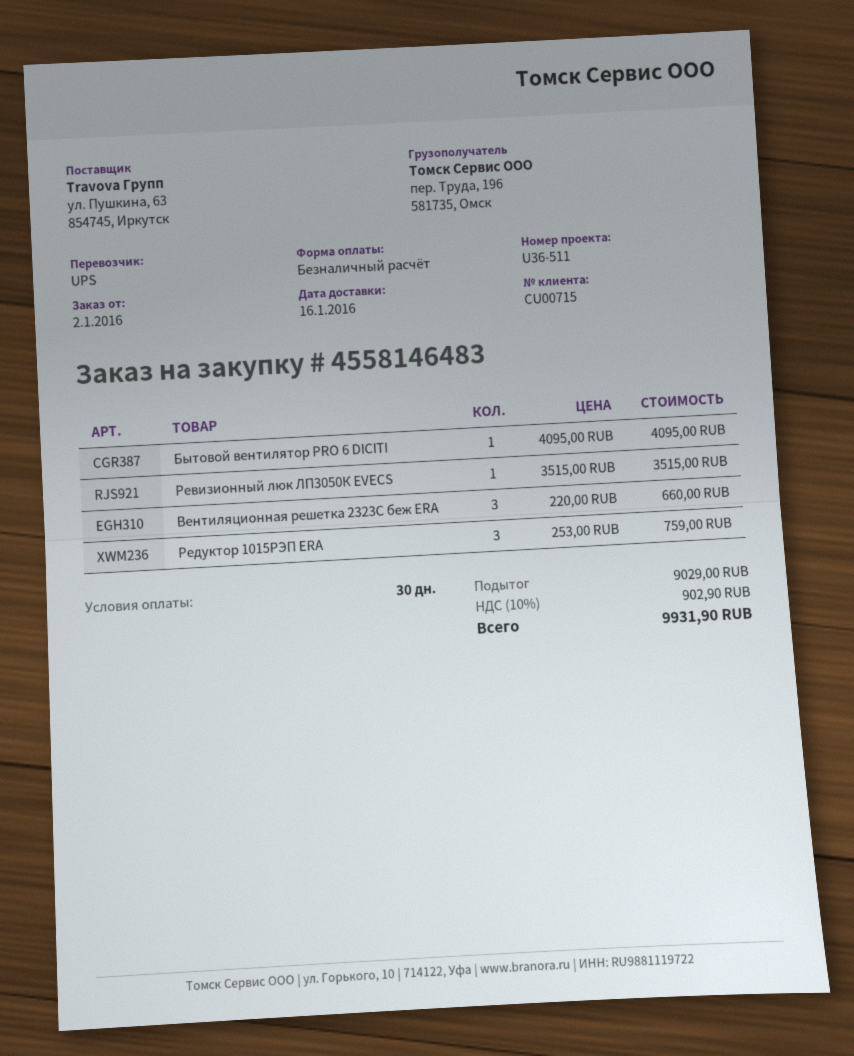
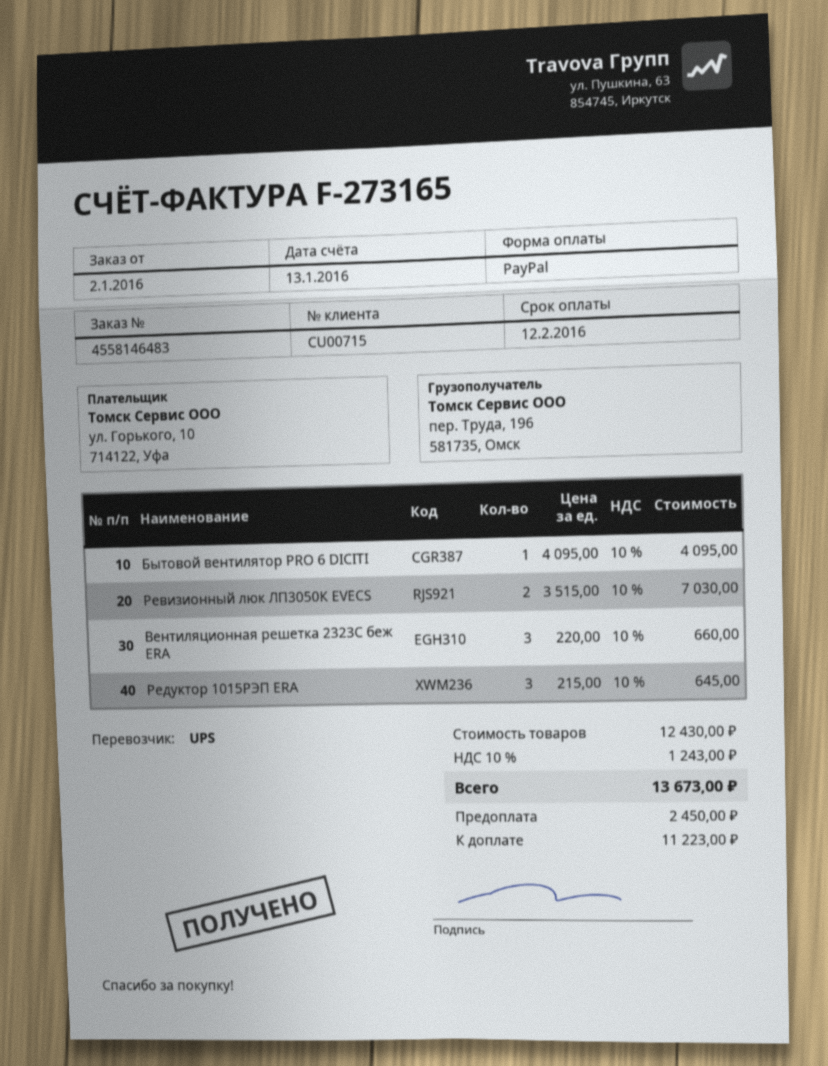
payment method: bank transfer -> PayPal
Ревизионный люк ЛП3050К EVECS: 1 x 3515.00 = 3515.00 -> 2 x 3515.00 = 7030.00
Редуктор 1015РЭП ERA: 3 x 253.00 = 759.00 -> 3 x 215.00 = 645.00
subtotal: 9029.00 -> 12430.00
tax: 10% = 902.90 -> 10% = 1243.00
total: 9931.90 -> 13673.00

